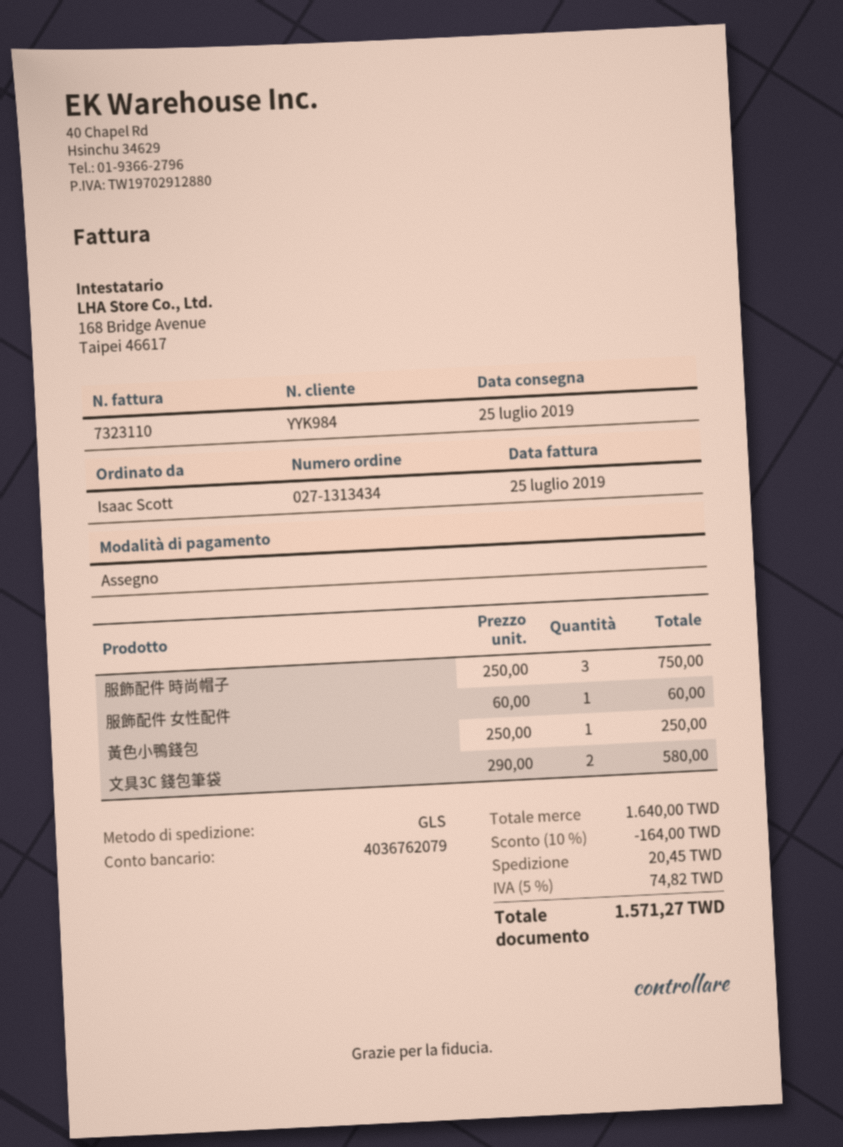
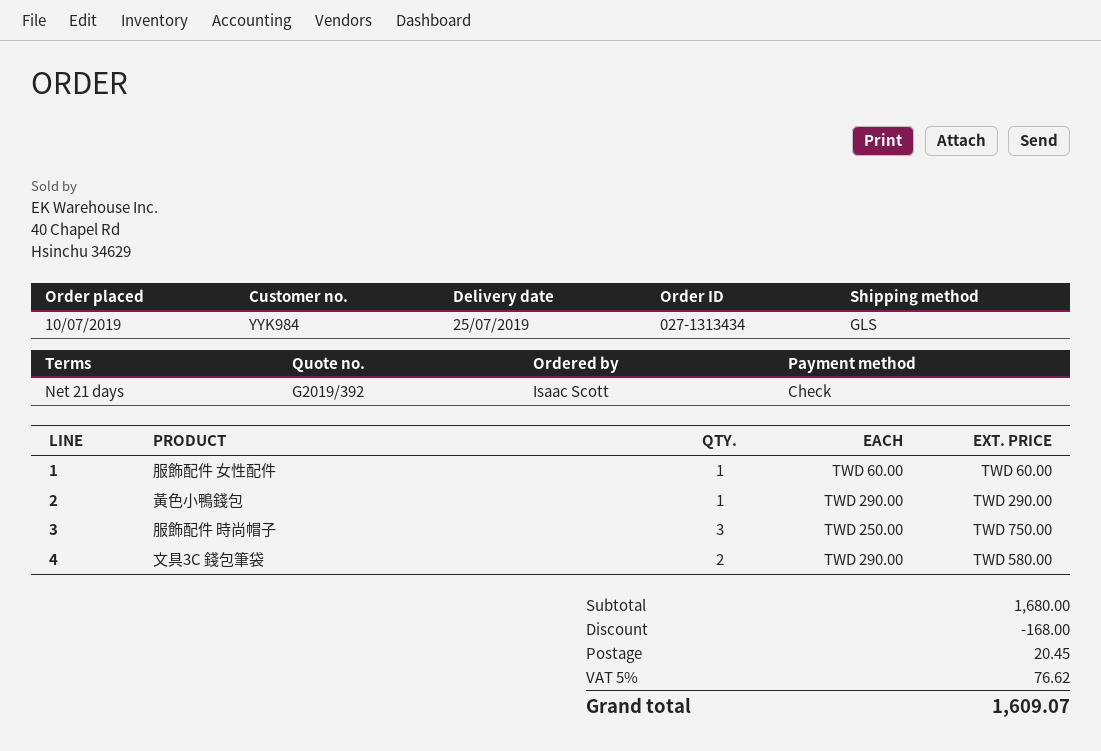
黃色小鴨錢包: 1 x 250.00 = 250.00 -> 1 x 290.00 = 290.00
subtotal: 1640.00 -> 1680.00
discount: 164.00 -> 168.00
tax: 5% = 74.82 -> 5% = 76.62
total: 1571.27 -> 1609.07

